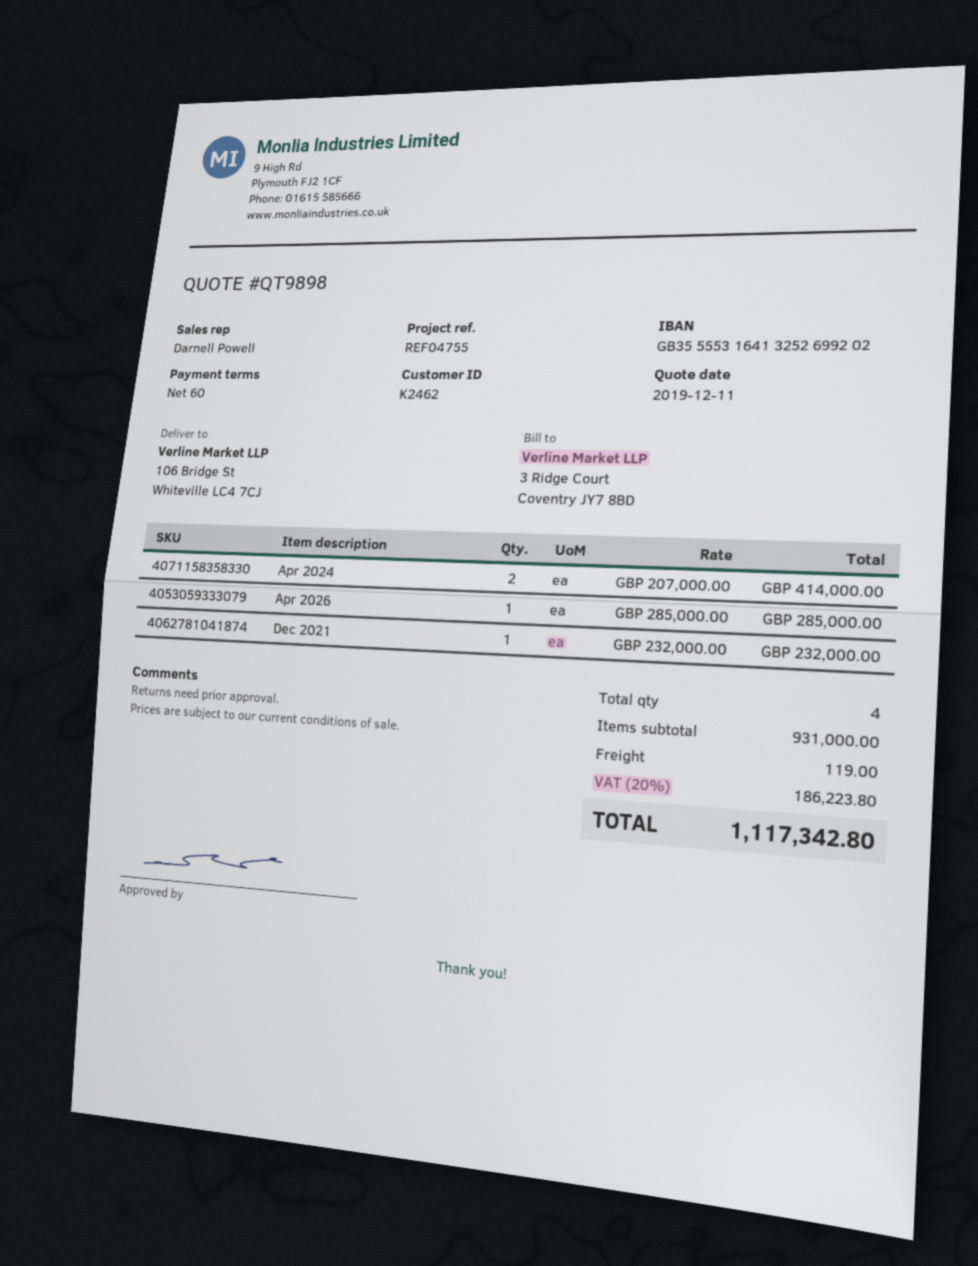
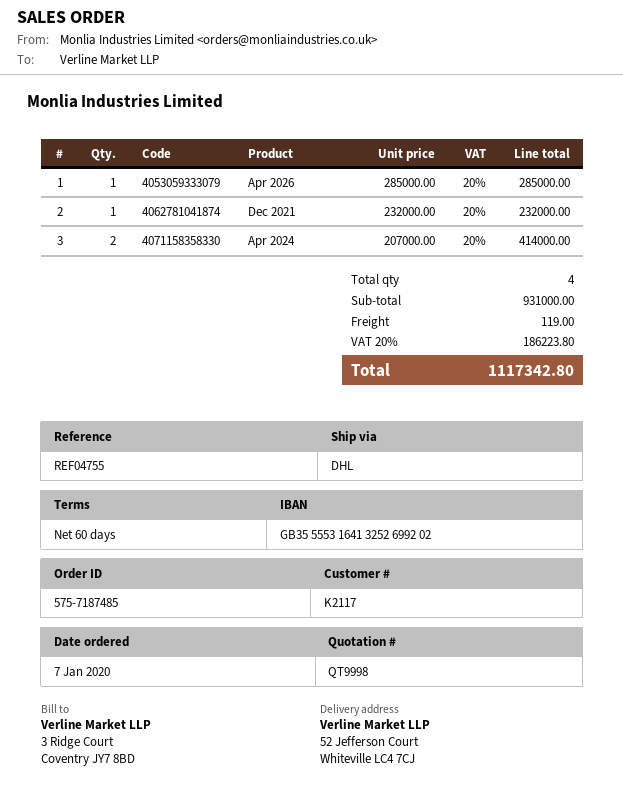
quote number: QT9898 -> QT9998
customer number: K2462 -> K2117
ship to: 106 Bridge St, Whiteville LC4 7CJ -> 52 Jefferson Court, Whiteville LC4 7CJ

